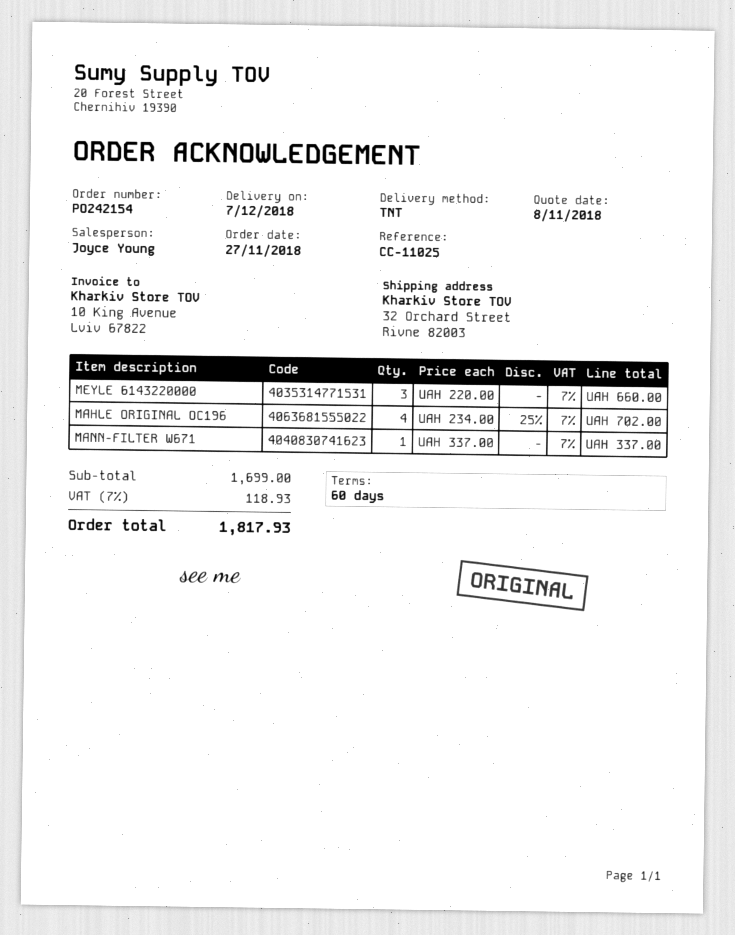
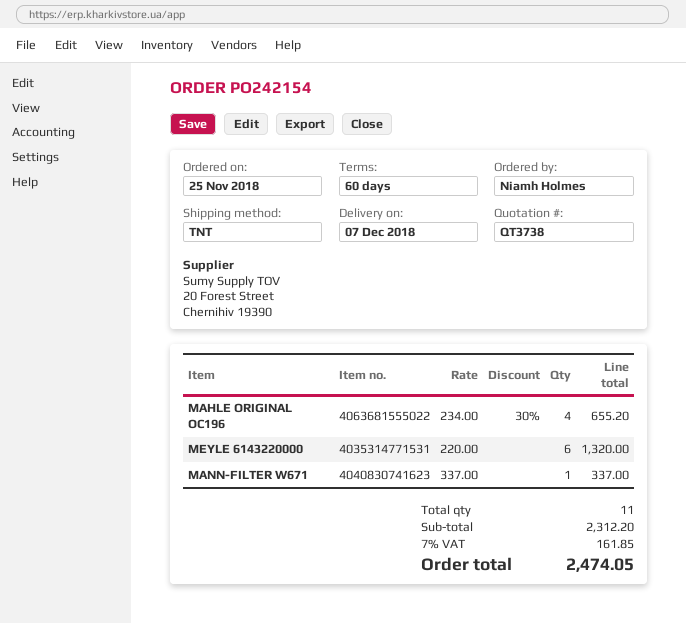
order date: 2018-11-27 -> 2018-11-25
MEYLE 6143220000: 3 x 220.00 = 660.00 -> 6 x 220.00 = 1320.00
MAHLE ORIGINAL OC196: 4 x 234.00 - 25% = 702.00 -> 4 x 234.00 - 30% = 655.20
subtotal: 1699.00 -> 2312.20
tax: 7% = 118.93 -> 7% = 161.85
total: 1817.93 -> 2474.05

